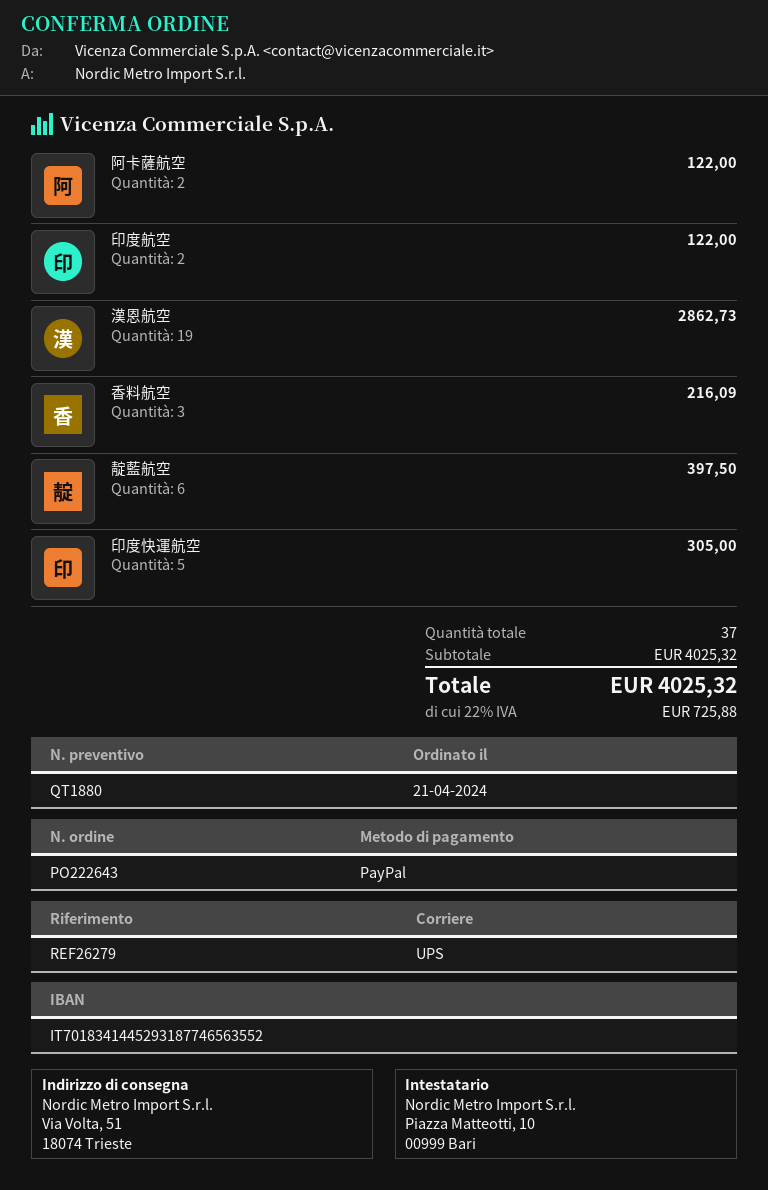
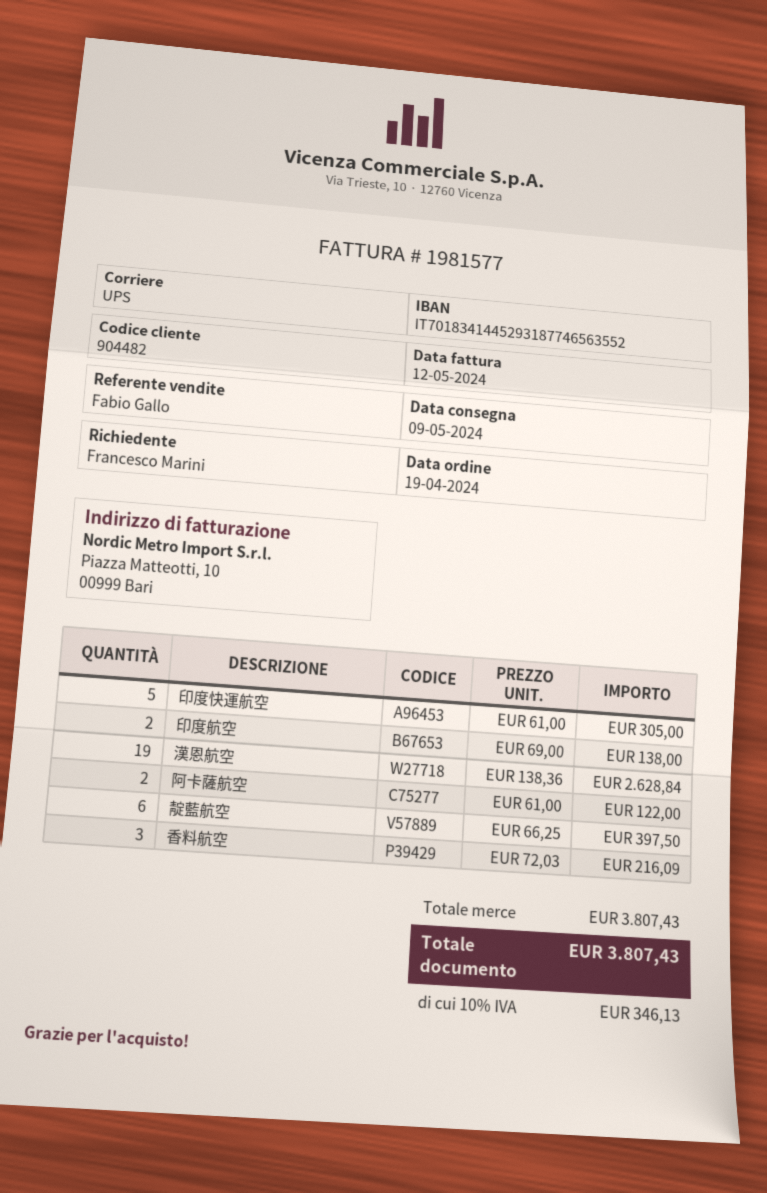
order date: 2024-04-21 -> 2024-04-19
印度航空: 2 for 122.00 -> 2 for 138.00
漢恩航空: 19 for 2862.73 -> 19 for 2628.84
subtotal: 4025.32 -> 3807.43
tax: 22% = 725.88 -> 10% = 346.13
total: 4025.32 -> 3807.43

